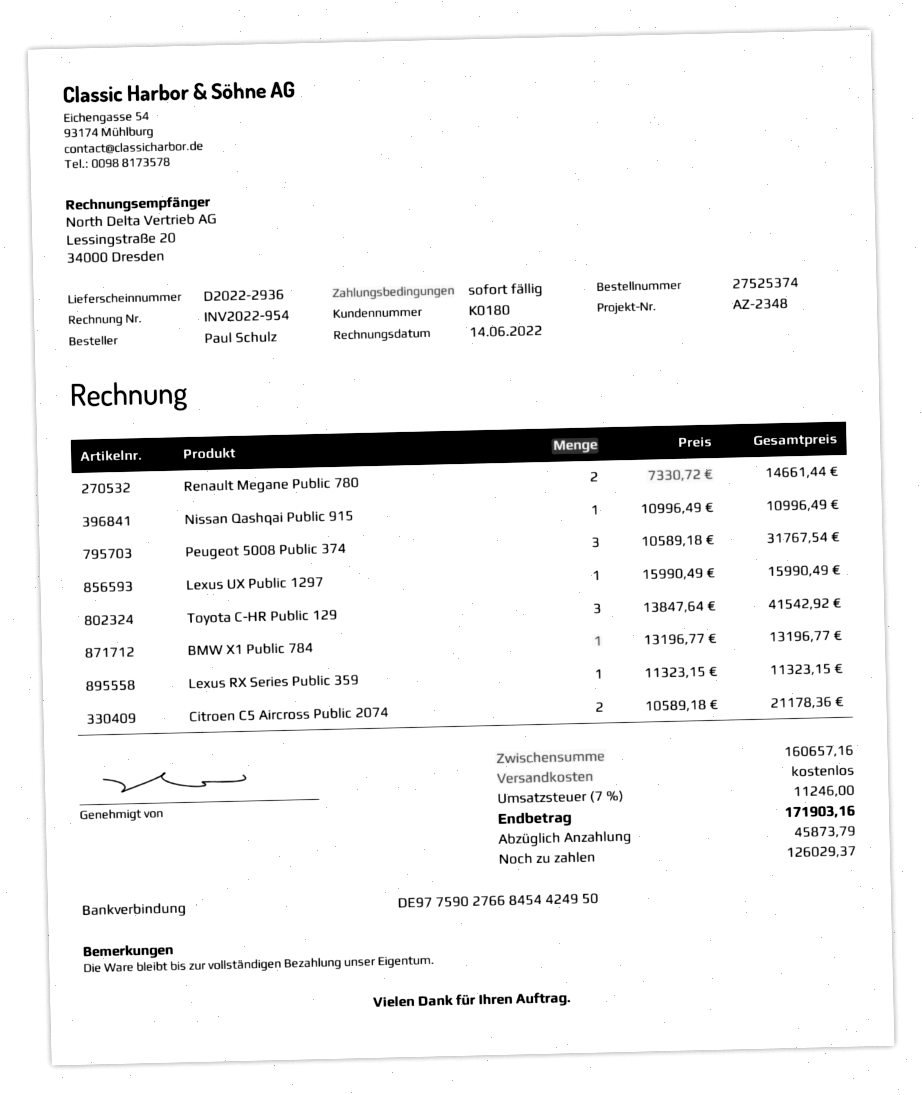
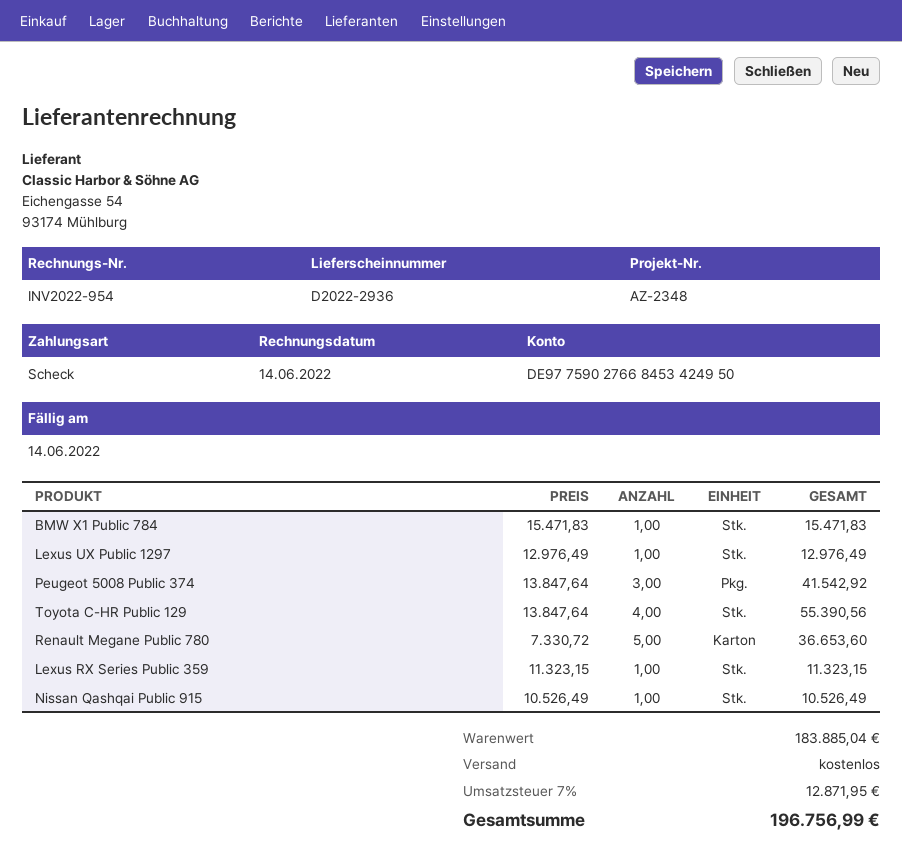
bank account: DE97759027668454424950 -> DE97759027668453424950
Renault Megane Public 780: 2 x 7330.72 = 14661.44 -> 5 x 7330.72 = 36653.60
Nissan Qashqai Public 915: 1 x 10996.49 = 10996.49 -> 1 x 10526.49 = 10526.49
Peugeot 5008 Public 374: 3 x 10589.18 = 31767.54 -> 3 x 13847.64 = 41542.92
Lexus UX Public 1297: 1 x 15990.49 = 15990.49 -> 1 x 12976.49 = 12976.49
Toyota C-HR Public 129: 3 x 13847.64 = 41542.92 -> 4 x 13847.64 = 55390.56
BMW X1 Public 784: 1 x 13196.77 = 13196.77 -> 1 x 15471.83 = 15471.83
Citroen C5 Aircross Public 2074: 2 x 10589.18 = 21178.36 -> none
subtotal: 160657.16 -> 183885.04
tax: 7% = 11246.00 -> 7% = 12871.95
total: 171903.16 -> 196756.99

